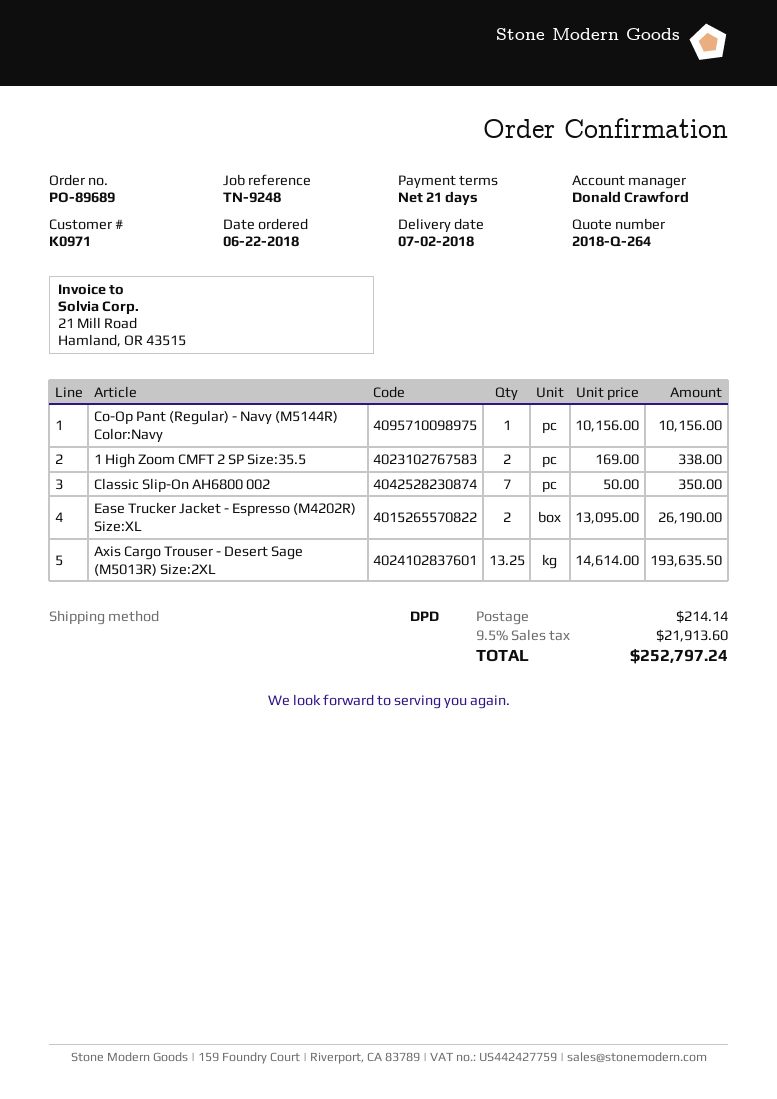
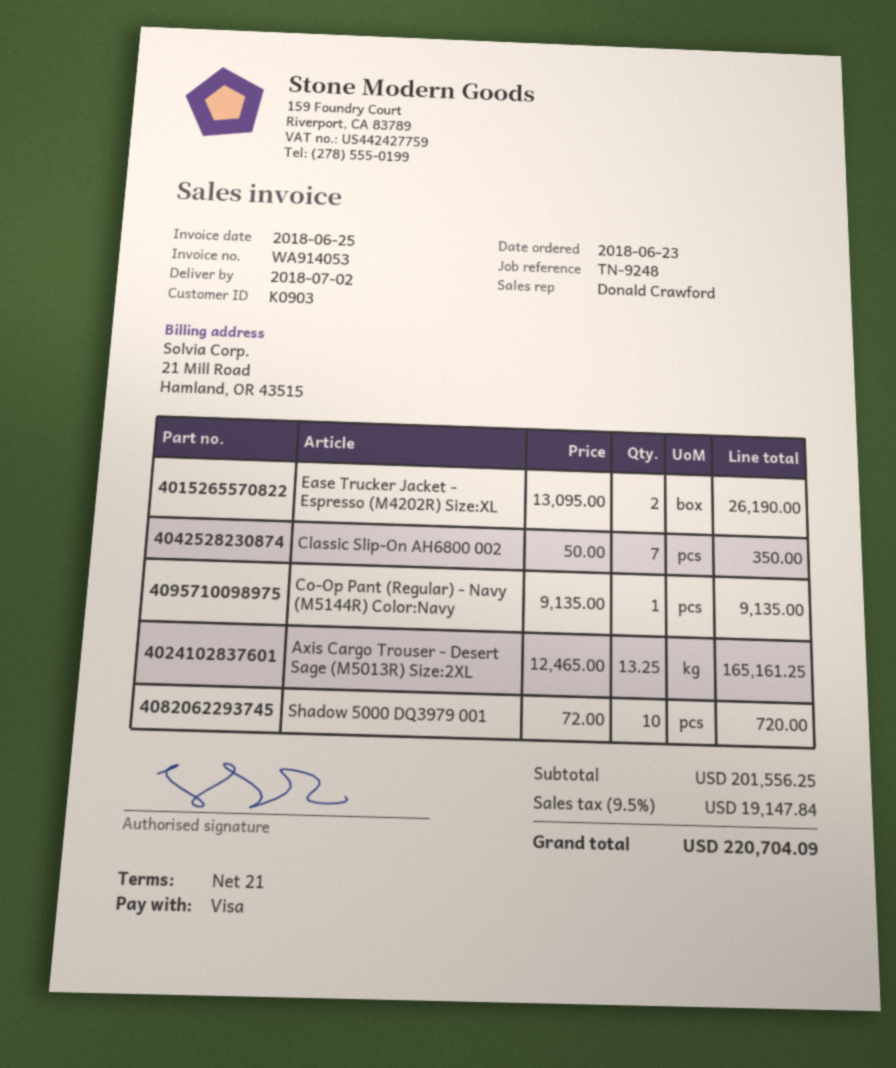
order date: 2018-06-22 -> 2018-06-23
customer number: K0971 -> K0903
Co-Op Pant (Regular) - Navy (M5144R) Color:Navy: 1 x 10156.00 = 10156.00 -> 1 x 9135.00 = 9135.00
1 High Zoom CMFT 2 SP Size:35.5: 2 x 169.00 = 338.00 -> none
Axis Cargo Trouser - Desert Sage (M5013R) Size:2XL: 13.25 x 14614.00 = 193635.50 -> 13.25 x 12465.00 = 165161.25
Shadow 5000 DQ3979 001: none -> 10 x 72.00 = 720.00
shipping: 214.14 -> none
tax: 9.5% = 21913.60 -> 9.5% = 19147.84
total: 252797.24 -> 220704.09

